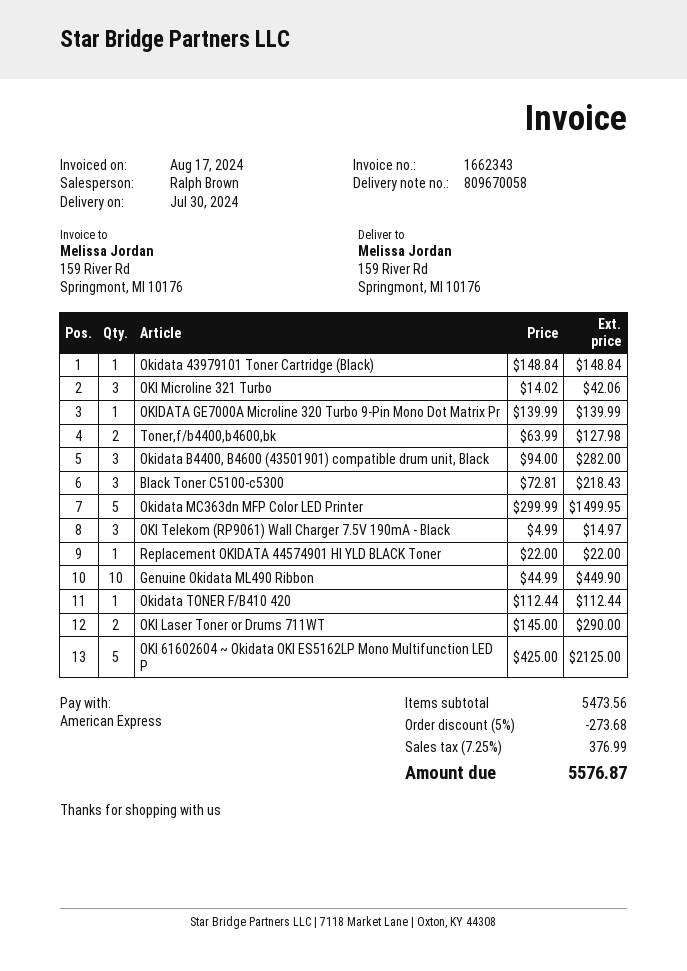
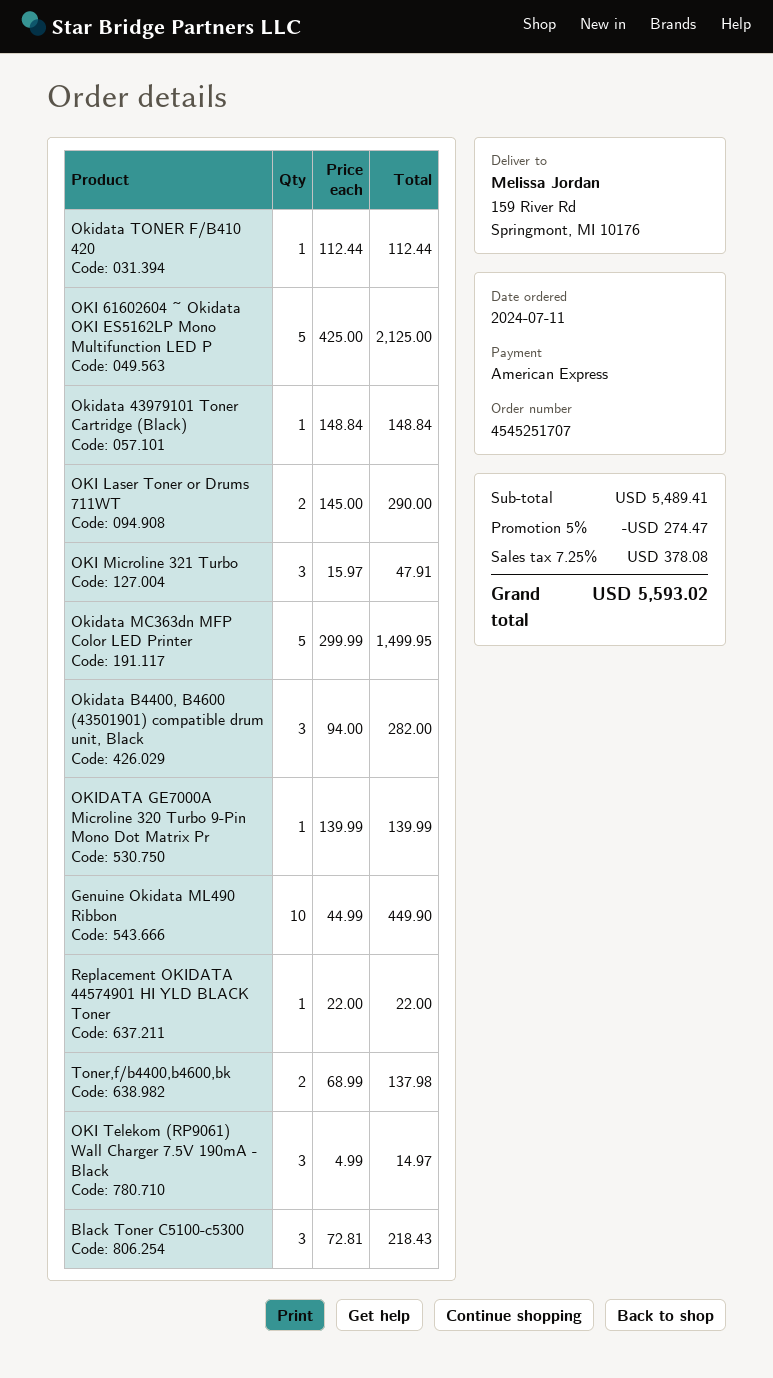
OKI Microline 321 Turbo: 3 x 14.02 = 42.06 -> 3 x 15.97 = 47.91
Toner,f/b4400,b4600,bk: 2 x 63.99 = 127.98 -> 2 x 68.99 = 137.98
subtotal: 5473.56 -> 5489.41
discount: 5% = 273.68 -> 5% = 274.47
tax: 7.25% = 376.99 -> 7.25% = 378.08
total: 5576.87 -> 5593.02

